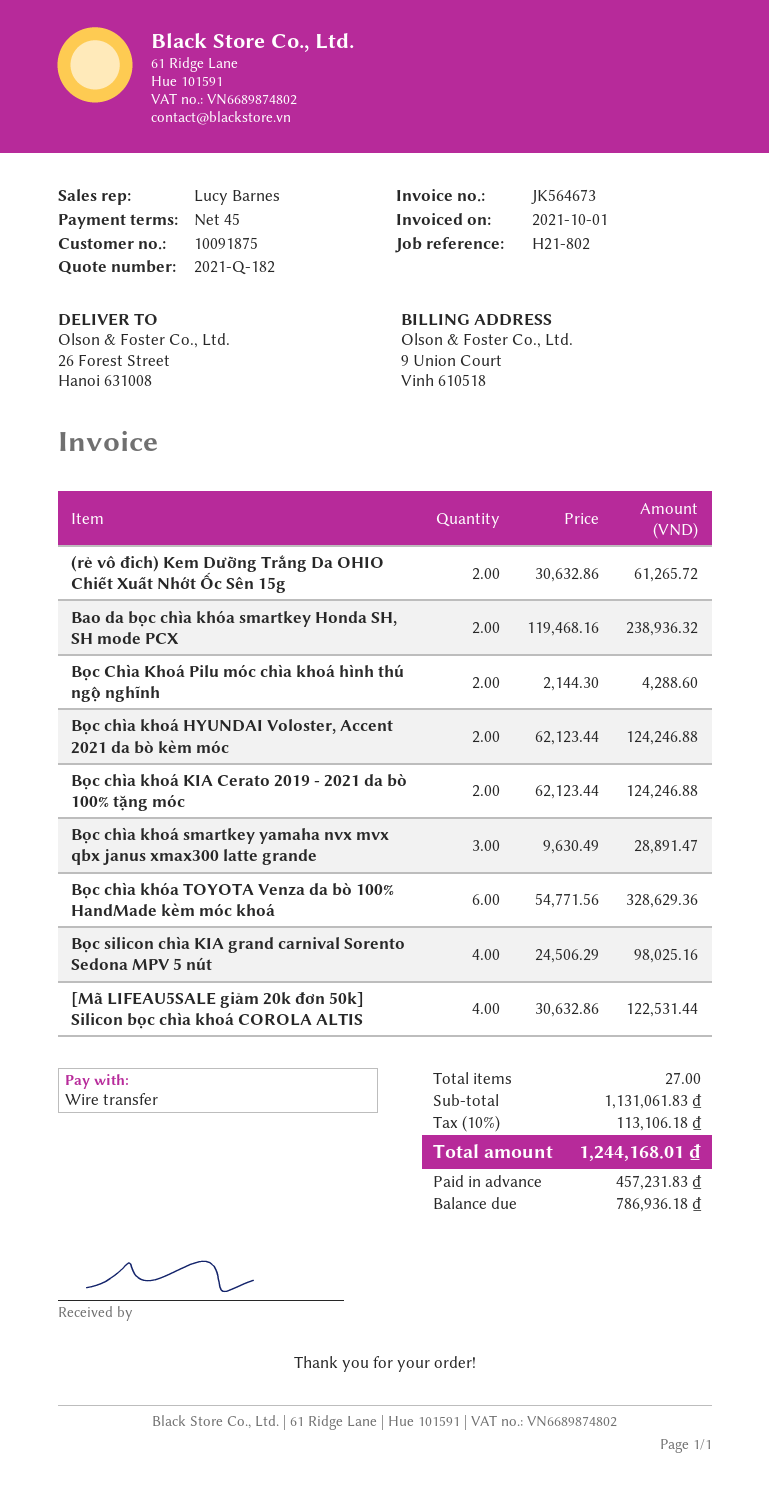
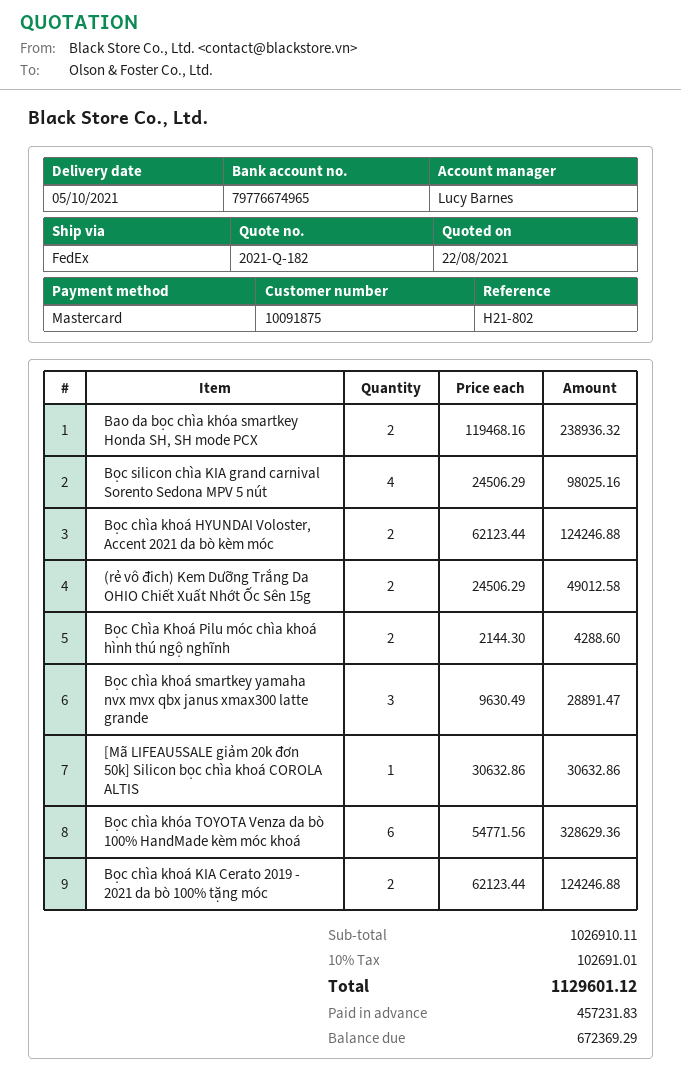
payment method: bank transfer -> Mastercard
(rẻ vô đich) Kem Dưỡng Trắng Da OHIO Chiết Xuất Nhớt Ốc Sên 15g: 2 x 30632.86 = 61265.72 -> 2 x 24506.29 = 49012.58
[Mã LIFEAU5SALE giảm 20k đơn 50k] Silicon bọc chìa khoá COROLA ALTIS: 4 x 30632.86 = 122531.44 -> 1 x 30632.86 = 30632.86
subtotal: 1131061.83 -> 1026910.11
tax: 10% = 113106.18 -> 10% = 102691.01
total: 1244168.01 -> 1129601.12
balance: 786936.18 -> 672369.29

